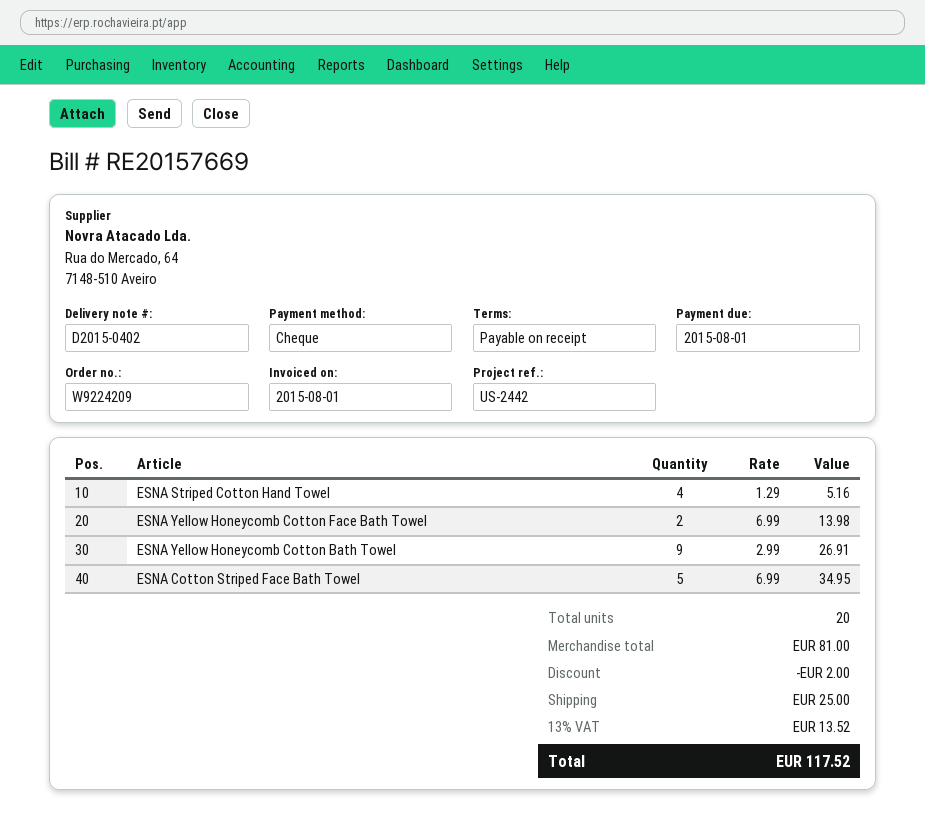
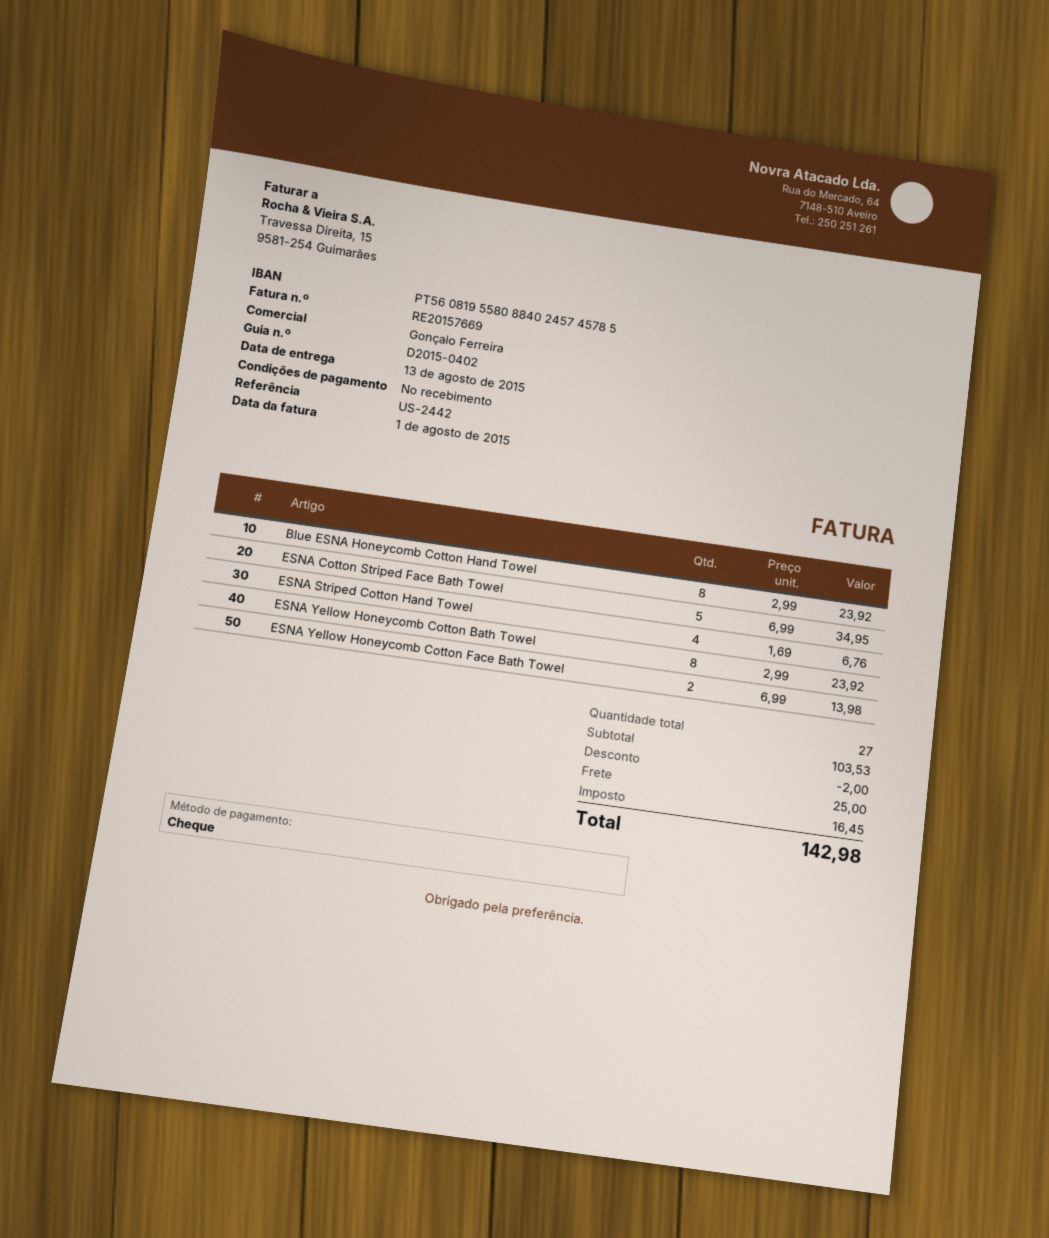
ESNA Striped Cotton Hand Towel: 4 x 1.29 = 5.16 -> 4 x 1.69 = 6.76
ESNA Yellow Honeycomb Cotton Bath Towel: 9 x 2.99 = 26.91 -> 8 x 2.99 = 23.92
Blue ESNA Honeycomb Cotton Hand Towel: none -> 8 x 2.99 = 23.92
total quantity: 20 -> 27
subtotal: 81.00 -> 103.53
tax: 13.52 -> 16.45
total: 117.52 -> 142.98

